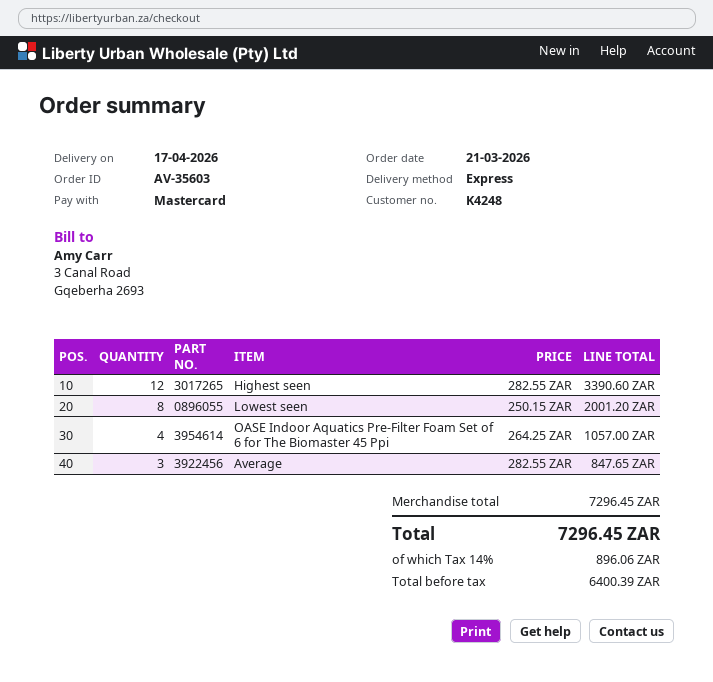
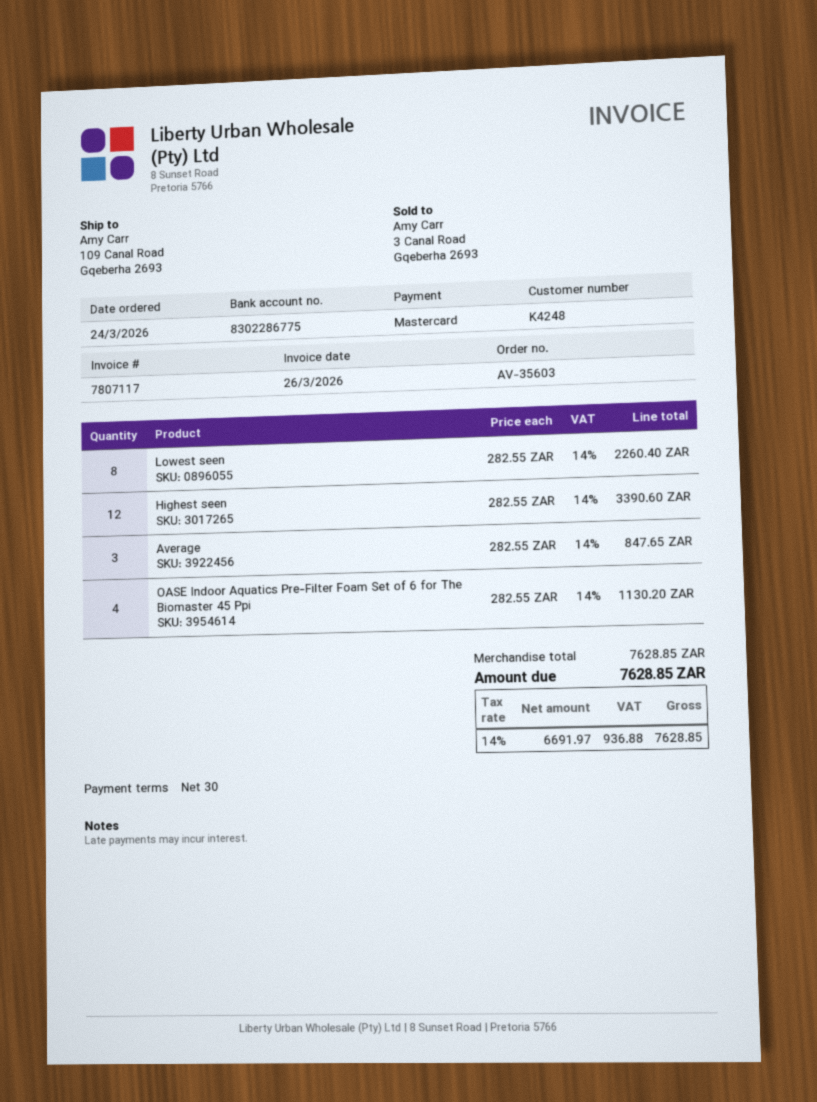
order date: 2026-03-21 -> 2026-03-24
Lowest seen: 8 x 250.15 = 2001.20 -> 8 x 282.55 = 2260.40
OASE Indoor Aquatics Pre-Filter Foam Set of 6 for The Biomaster 45 Ppi: 4 x 264.25 = 1057.00 -> 4 x 282.55 = 1130.20
subtotal: 7296.45 -> 7628.85
net: 6400.39 -> 6691.97
tax: 14% = 896.06 -> 14% = 936.88
total: 7296.45 -> 7628.85

